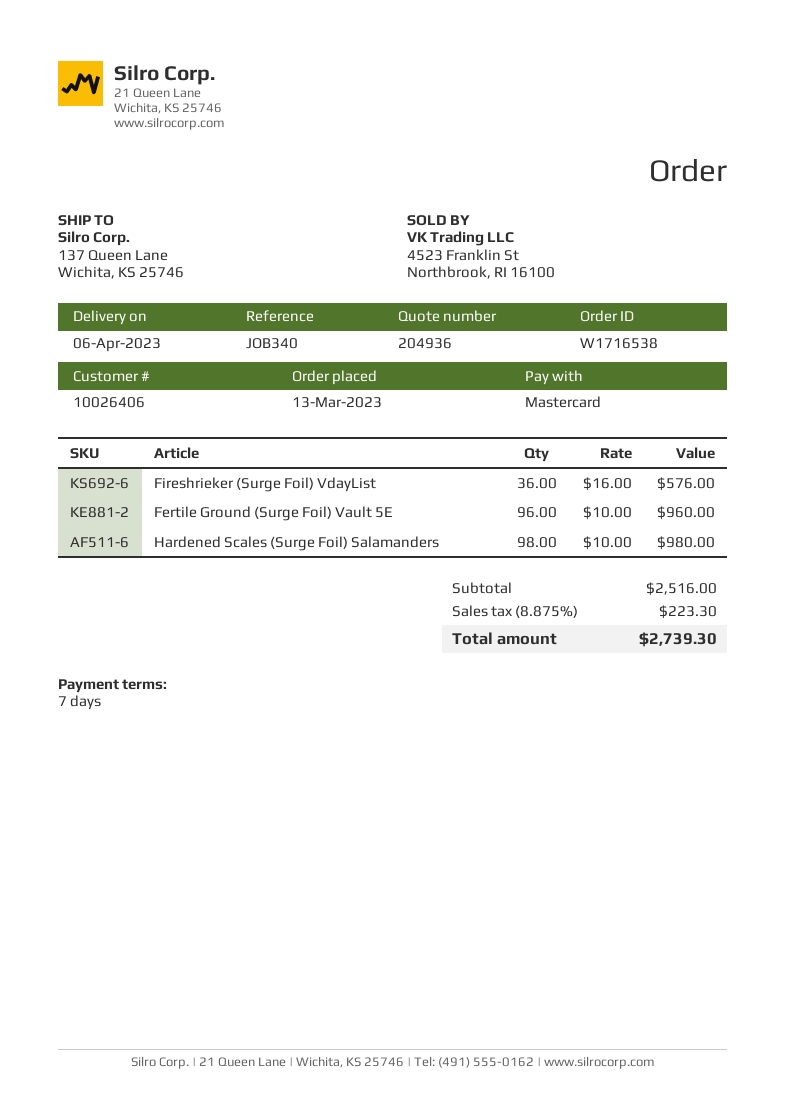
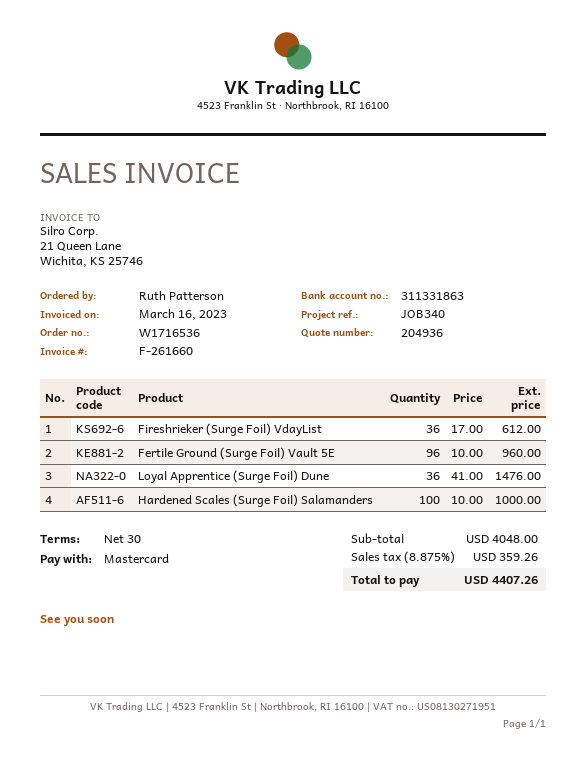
order number: W1716538 -> W1716536
payment terms: 7 days -> 30 days
Fireshrieker (Surge Foil) VdayList: 36 x 16.00 = 576.00 -> 36 x 17.00 = 612.00
Hardened Scales (Surge Foil) Salamanders: 98 x 10.00 = 980.00 -> 100 x 10.00 = 1000.00
Loyal Apprentice (Surge Foil) Dune: none -> 36 x 41.00 = 1476.00
subtotal: 2516.00 -> 4048.00
tax: 8.875% = 223.30 -> 8.875% = 359.26
total: 2739.30 -> 4407.26

